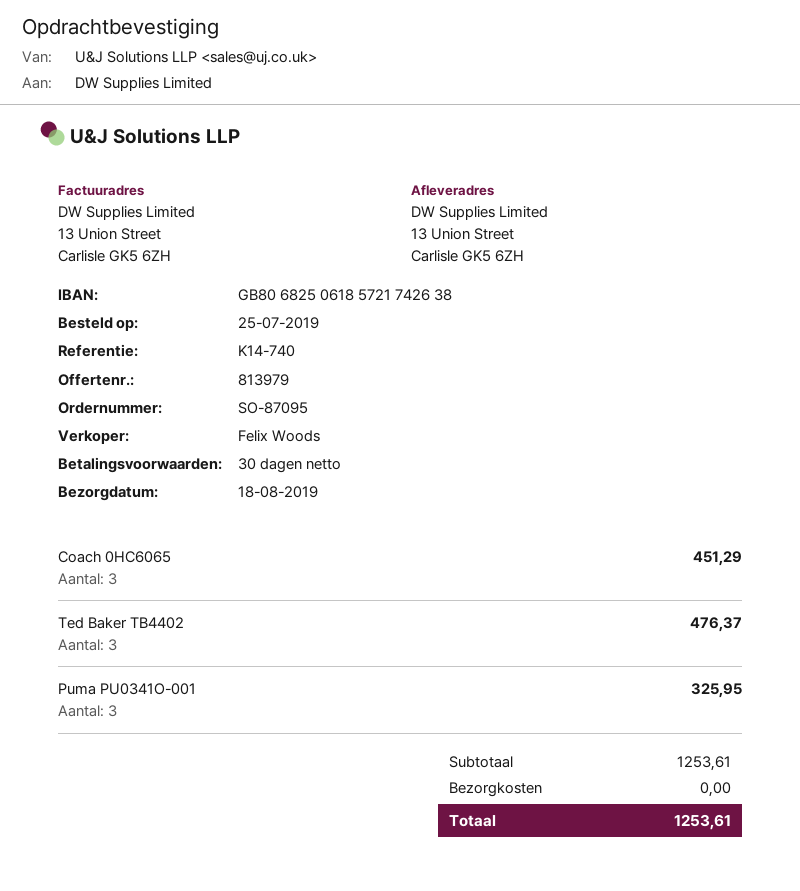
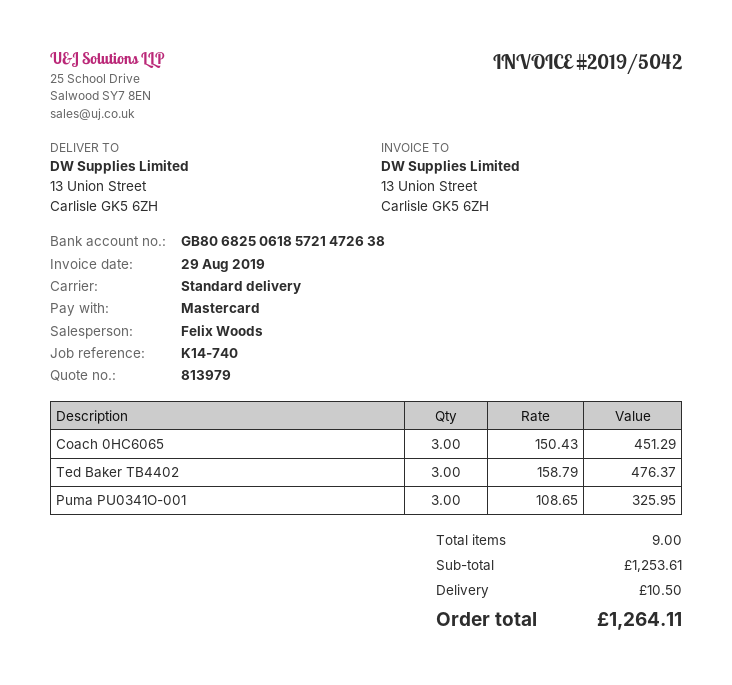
bank account: GB80682506185721742638 -> GB80682506185721472638
shipping: 0.00 -> 10.50
total: 1253.61 -> 1264.11

